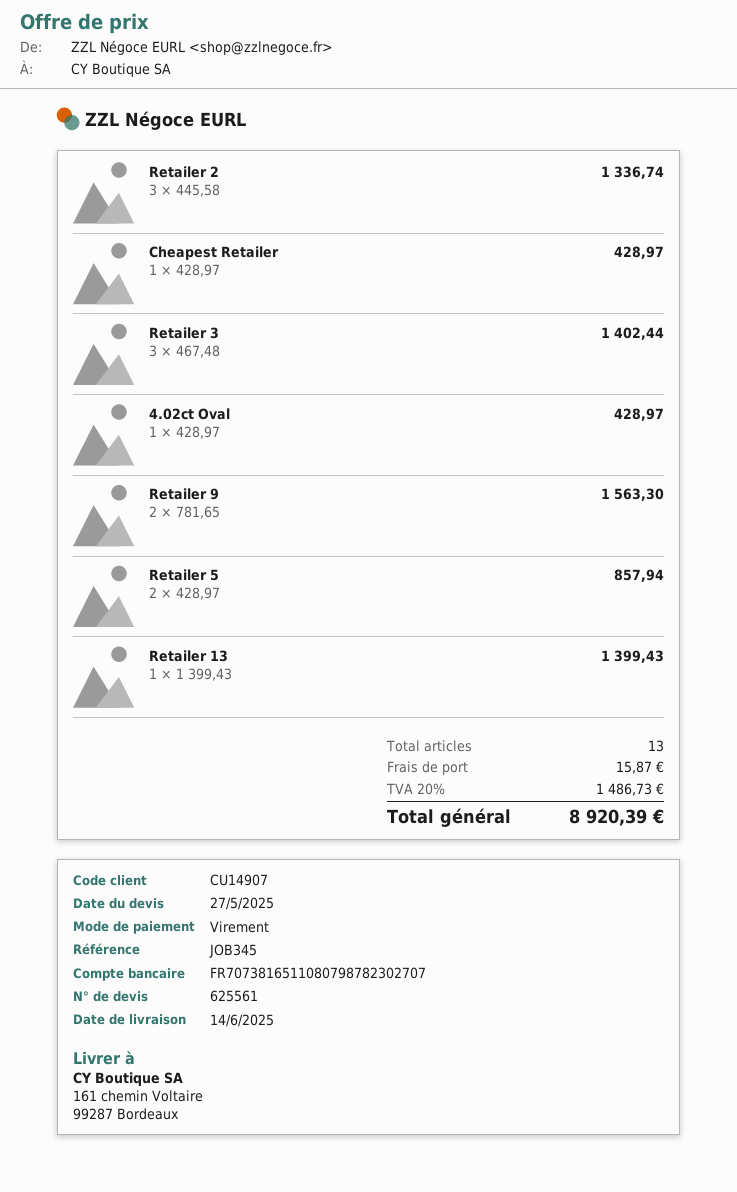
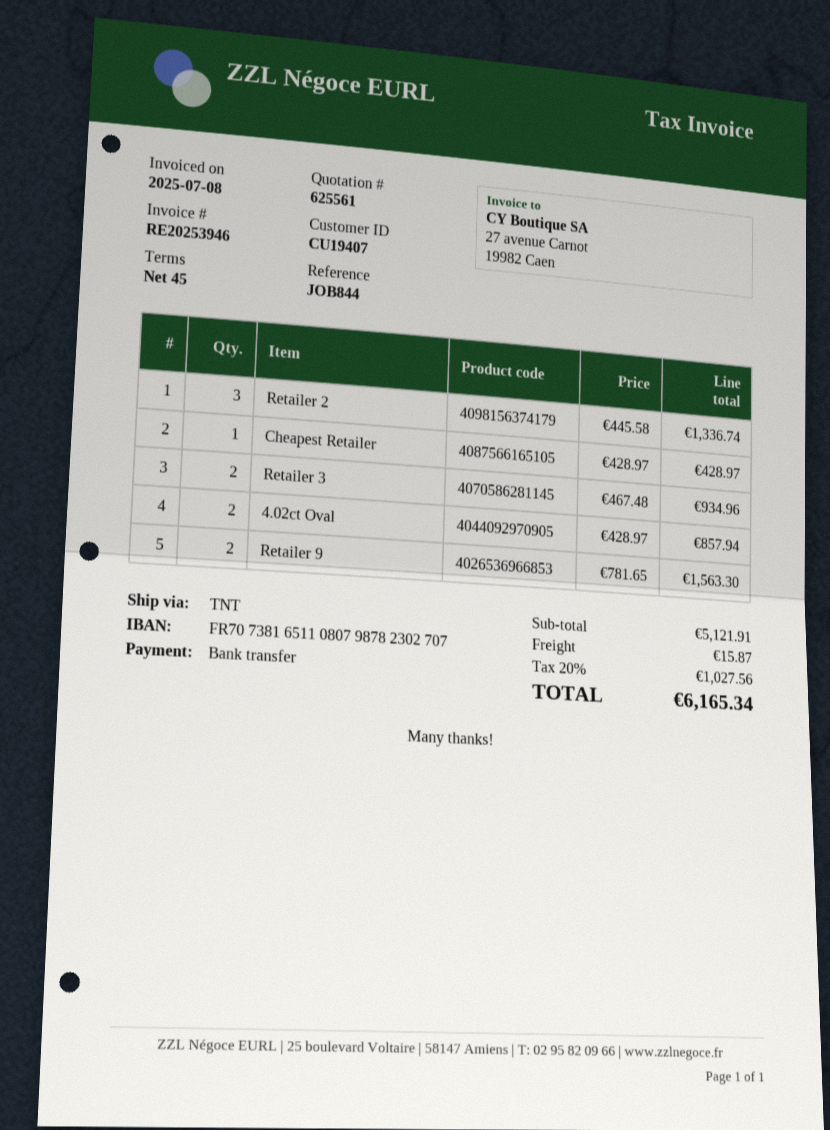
customer number: CU14907 -> CU19407
reference: JOB345 -> JOB844
Retailer 3: 3 x 467.48 = 1402.44 -> 2 x 467.48 = 934.96
4.02ct Oval: 1 x 428.97 = 428.97 -> 2 x 428.97 = 857.94
Retailer 5: 2 x 428.97 = 857.94 -> none
Retailer 13: 1 x 1399.43 = 1399.43 -> none
tax: 20% = 1486.73 -> 20% = 1027.56
total: 8920.39 -> 6165.34

